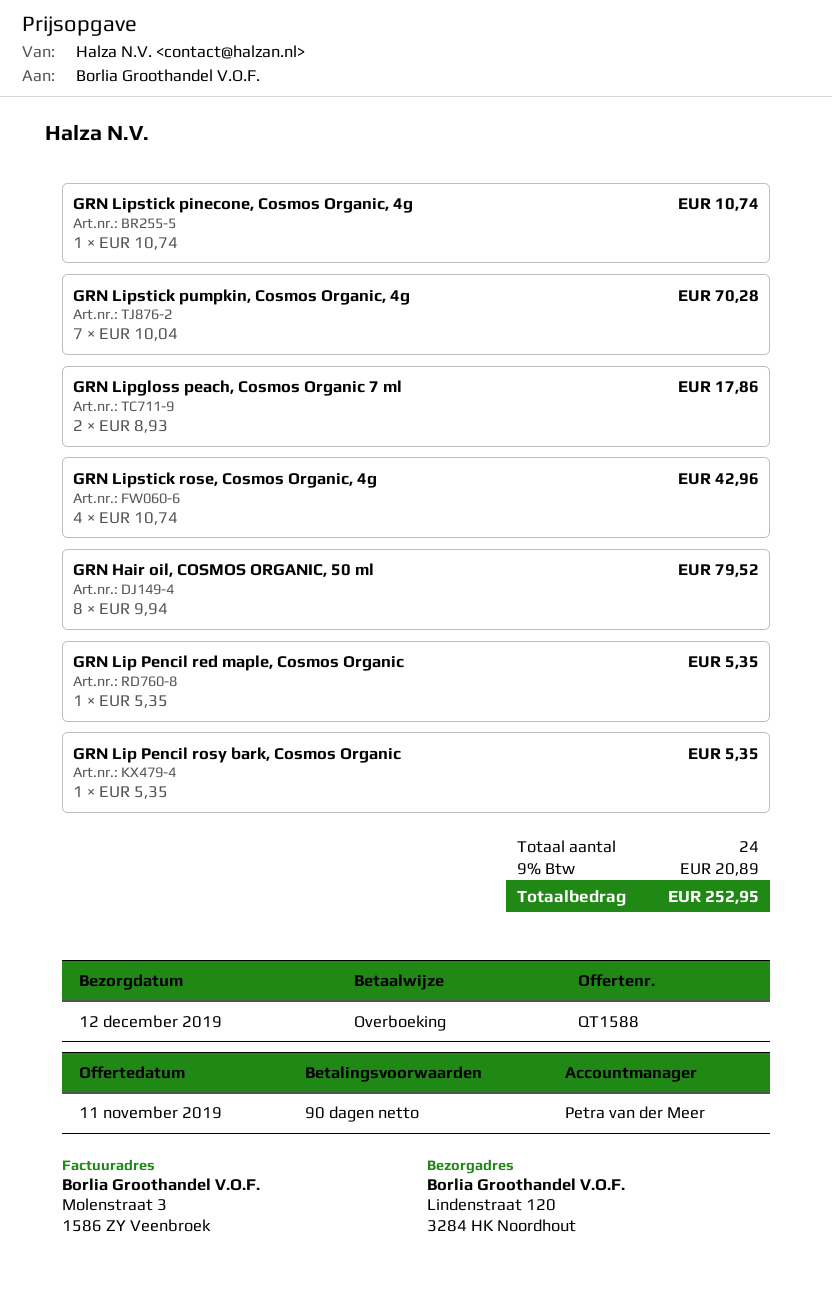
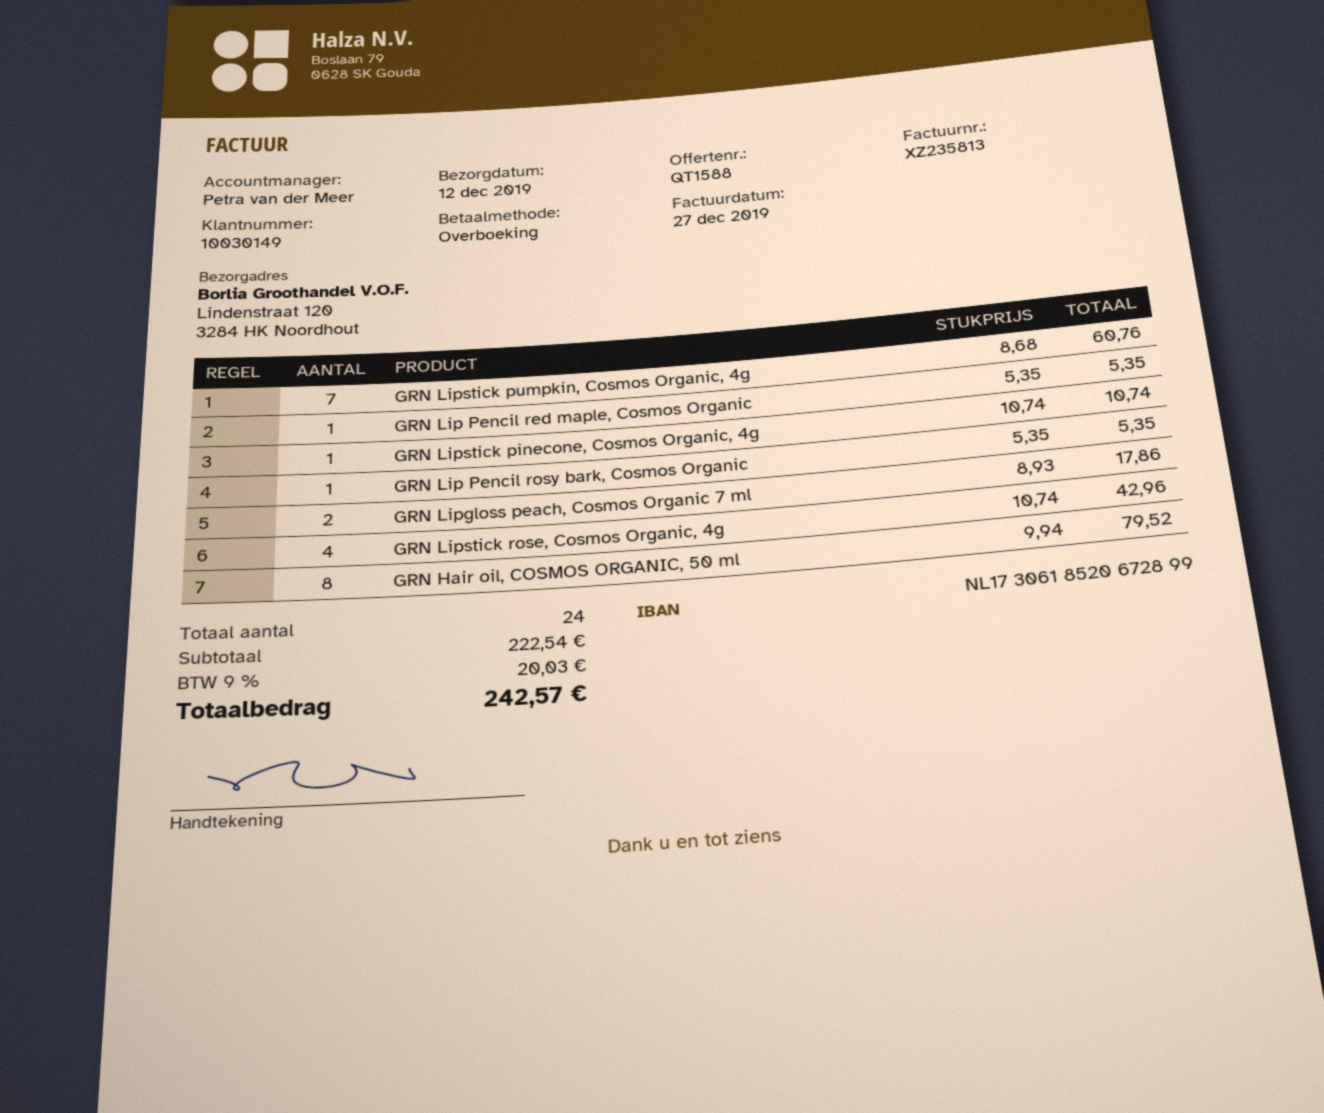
GRN Lipstick pumpkin, Cosmos Organic, 4g: 7 x 10.04 = 70.28 -> 7 x 8.68 = 60.76
tax: 9% = 20.89 -> 9% = 20.03
total: 252.95 -> 242.57

